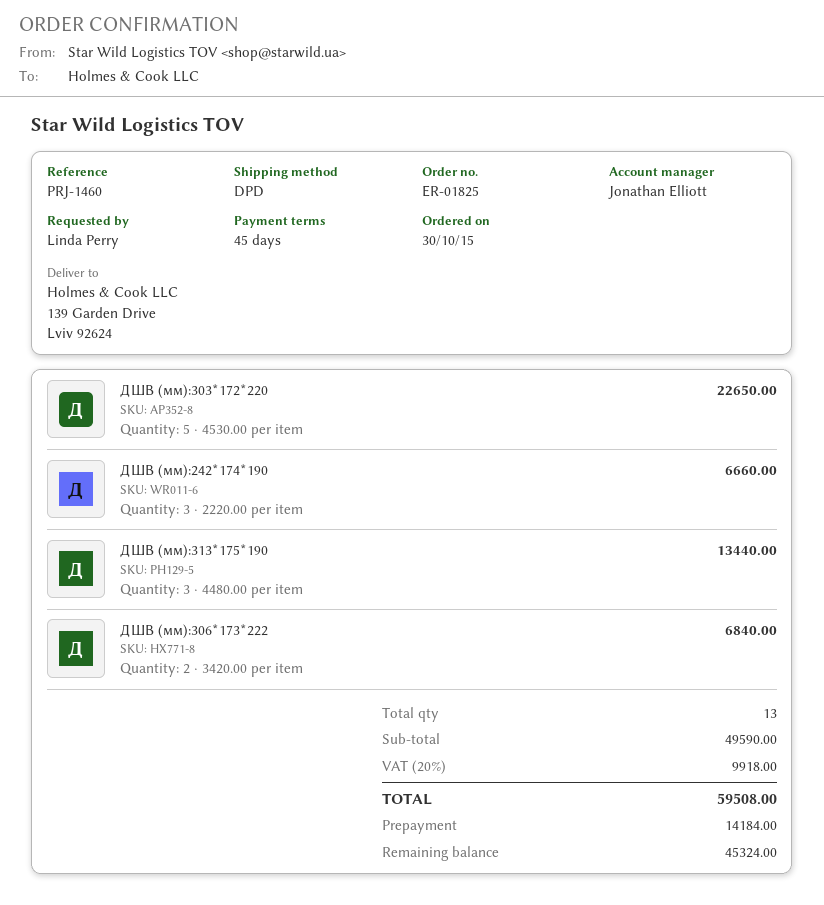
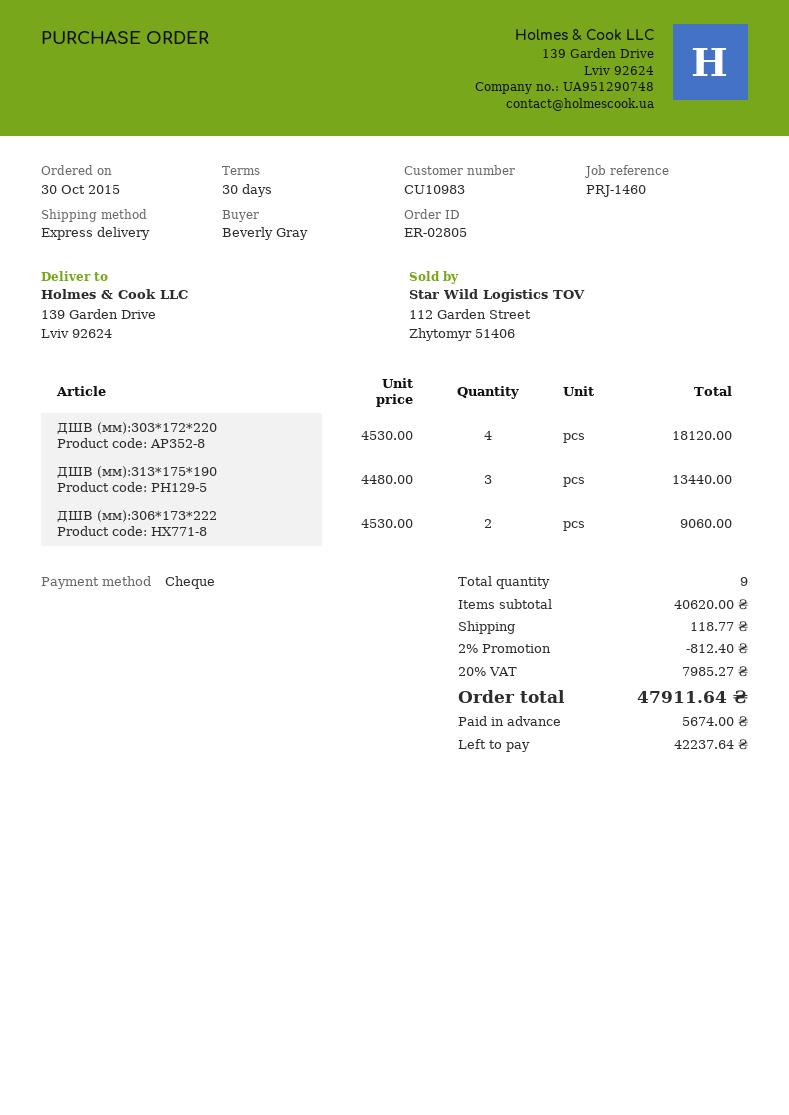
order number: ER-01825 -> ER-02805
payment terms: 45 days -> 30 days
ordered by: Linda Perry -> Beverly Gray
shipping method: DPD -> express
ДШВ (мм):303*172*220: 5 x 4530.00 = 22650.00 -> 4 x 4530.00 = 18120.00
ДШВ (мм):242*174*190: 3 x 2220.00 = 6660.00 -> none
ДШВ (мм):306*173*222: 2 x 3420.00 = 6840.00 -> 2 x 4530.00 = 9060.00
total quantity: 13 -> 9
subtotal: 49590.00 -> 40620.00
discount: none -> 2% = 812.40
shipping: none -> 118.77
tax: 20% = 9918.00 -> 20% = 7985.27
total: 59508.00 -> 47911.64
deposit: 14184.00 -> 5674.00
balance: 45324.00 -> 42237.64

